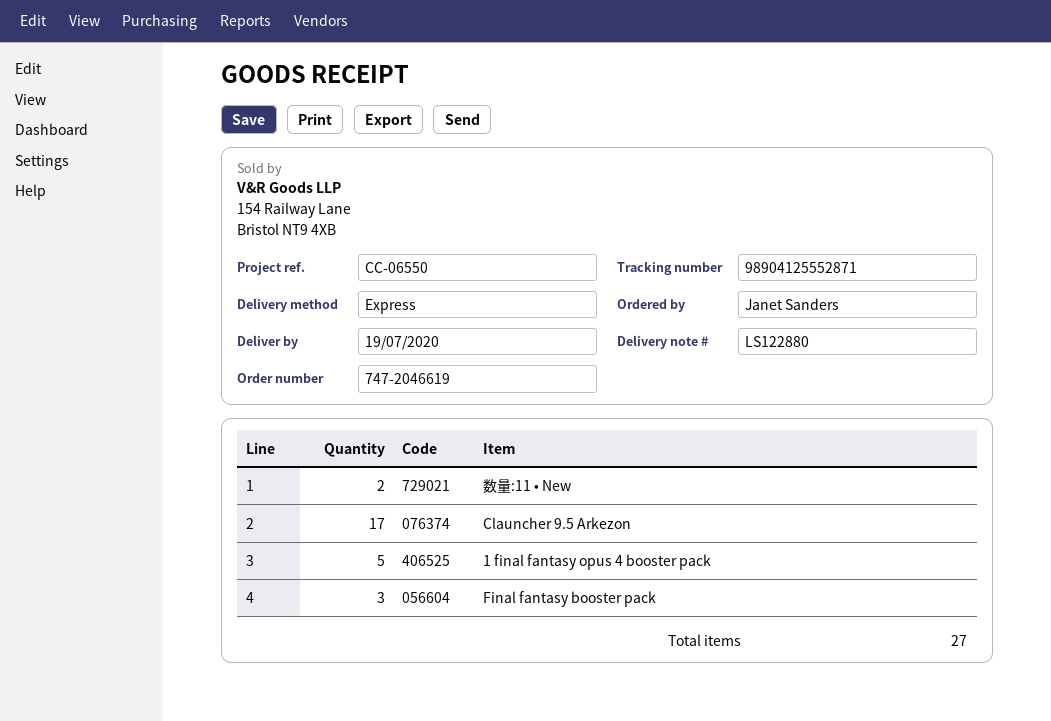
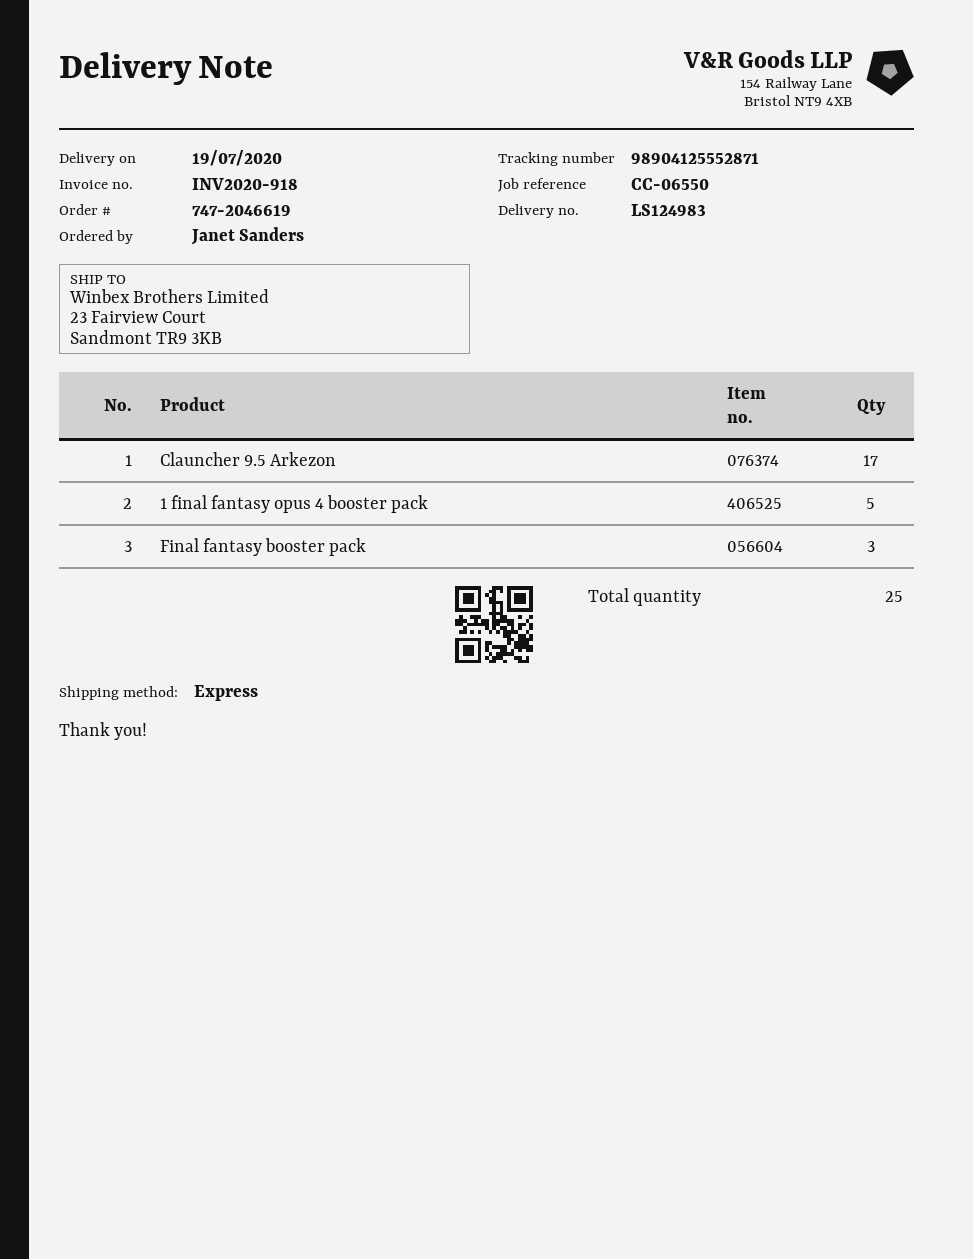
delivery note number: LS122880 -> LS124983
数量:11 • New: 2 -> none
total quantity: 27 -> 25

